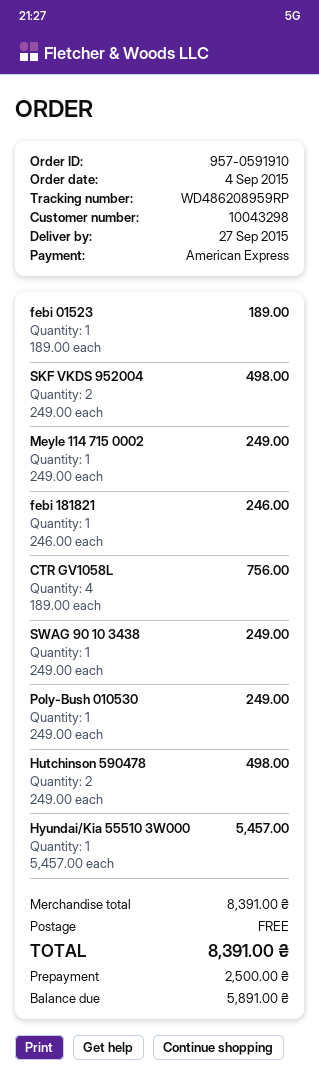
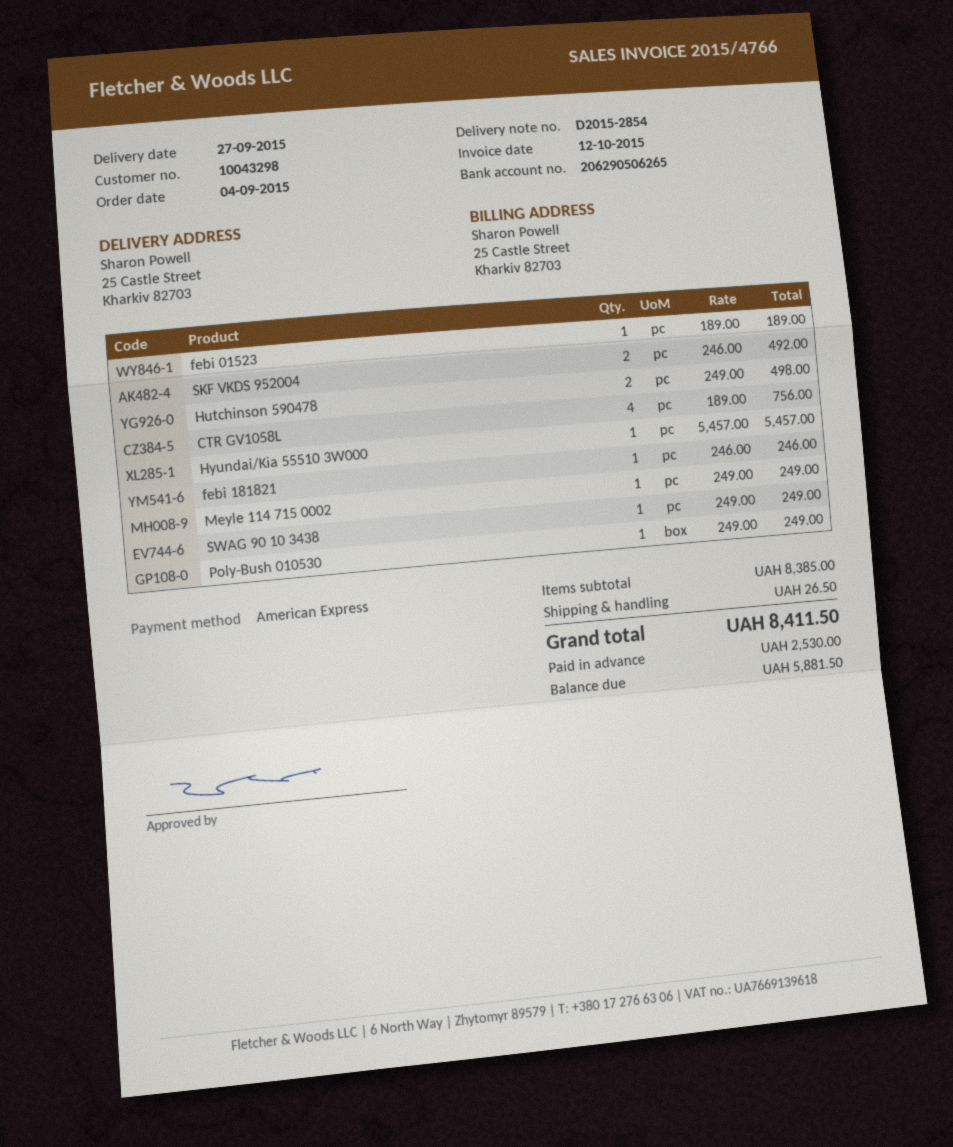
SKF VKDS 952004: 2 x 249.00 = 498.00 -> 2 x 246.00 = 492.00
subtotal: 8391.00 -> 8385.00
shipping: 0.00 -> 26.50
total: 8391.00 -> 8411.50
deposit: 2500.00 -> 2530.00
balance: 5891.00 -> 5881.50

